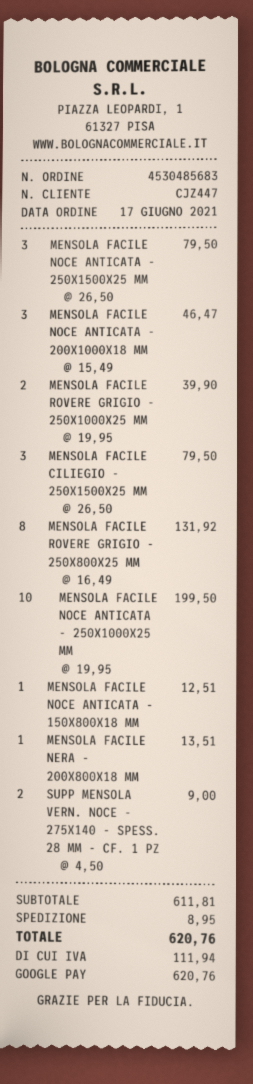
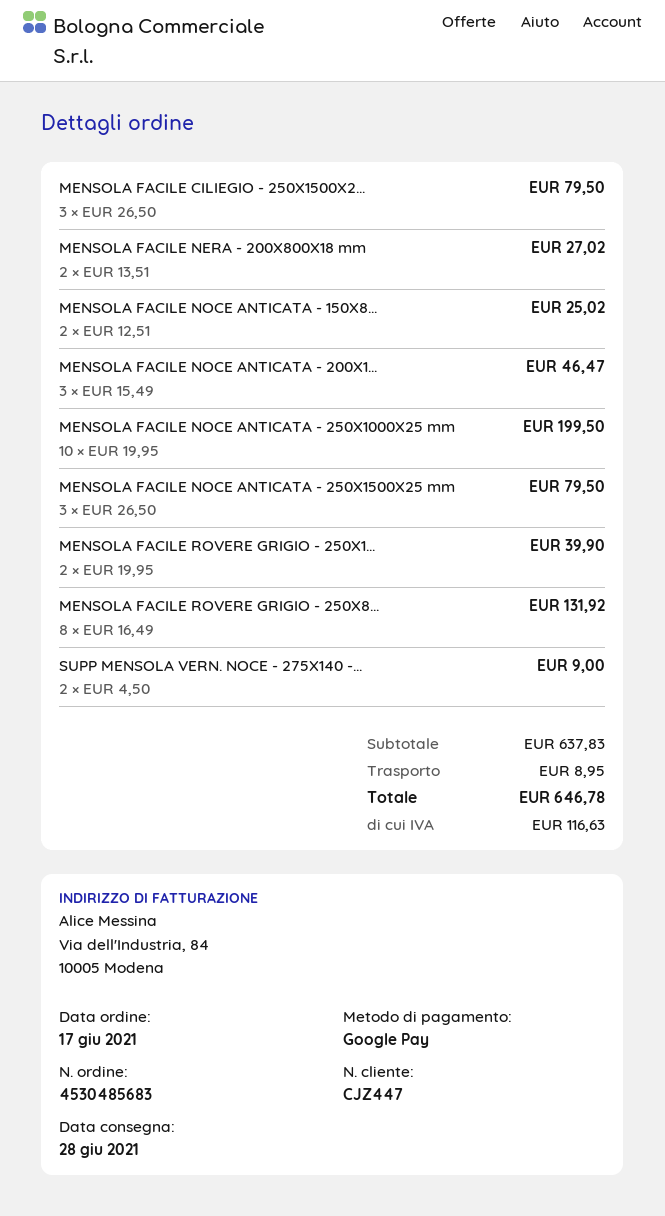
MENSOLA FACILE NOCE ANTICATA - 150X800X18 MM: 1 x 12.51 = 12.51 -> 2 x 12.51 = 25.02
MENSOLA FACILE NERA - 200X800X18 MM: 1 x 13.51 = 13.51 -> 2 x 13.51 = 27.02
subtotal: 611.81 -> 637.83
tax: 111.94 -> 116.63
total: 620.76 -> 646.78

